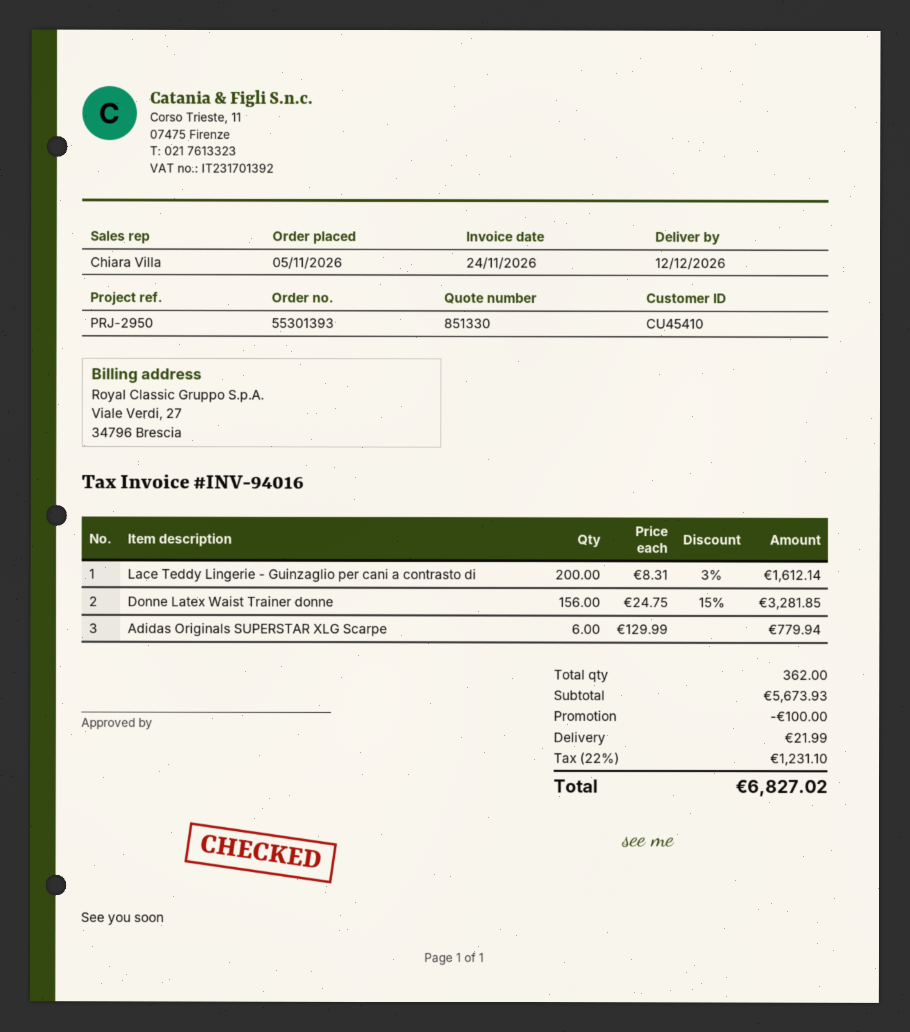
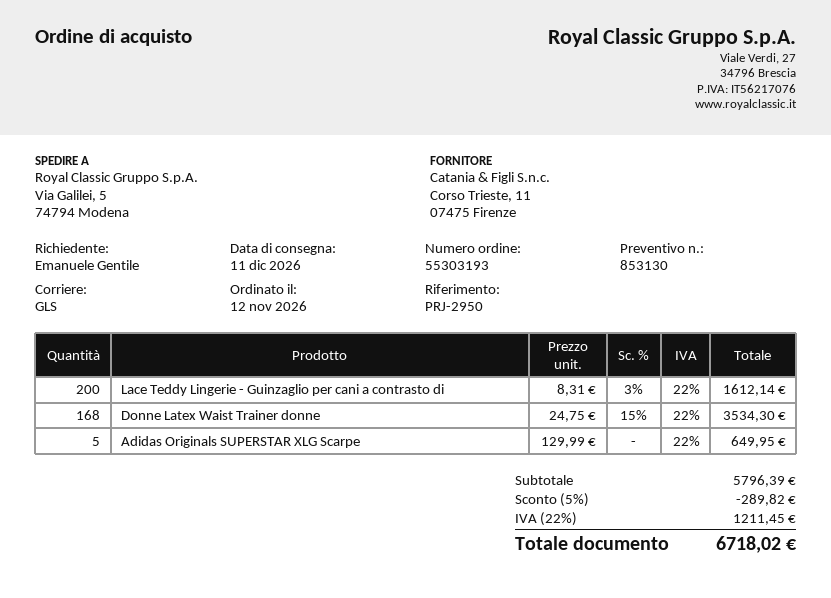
quote number: 851330 -> 853130
order number: 55301393 -> 55303193
order date: 2026-11-05 -> 2026-11-12
delivery date: 2026-12-12 -> 2026-12-11
Donne Latex Waist Trainer donne: 156 x 24.75 - 15% = 3281.85 -> 168 x 24.75 - 15% = 3534.30
Adidas Originals SUPERSTAR XLG Scarpe: 6 x 129.99 = 779.94 -> 5 x 129.99 = 649.95
subtotal: 5673.93 -> 5796.39
discount: 100.00 -> 289.82
shipping: 21.99 -> none
tax: 22% = 1231.10 -> 22% = 1211.45
total: 6827.02 -> 6718.02

